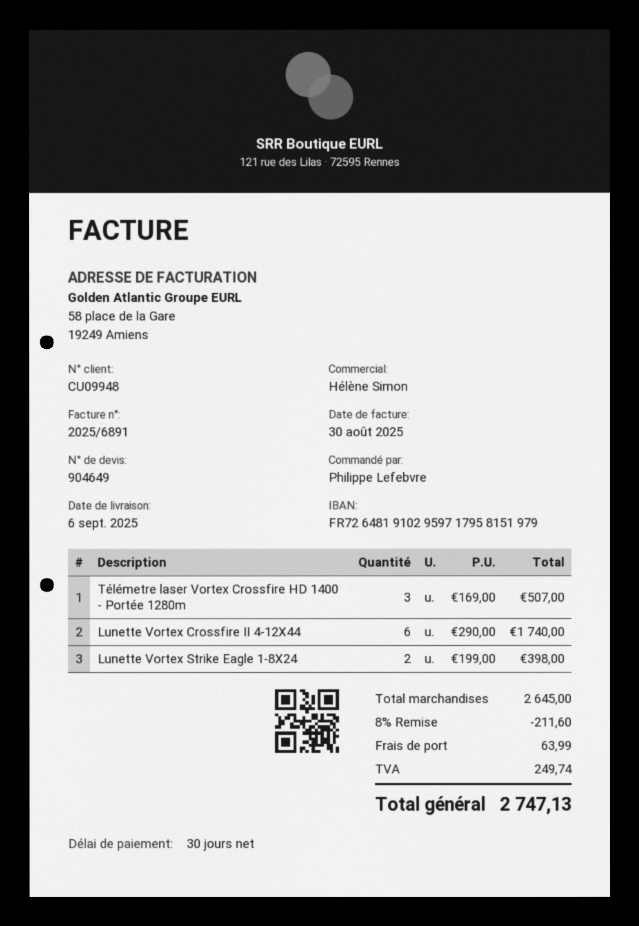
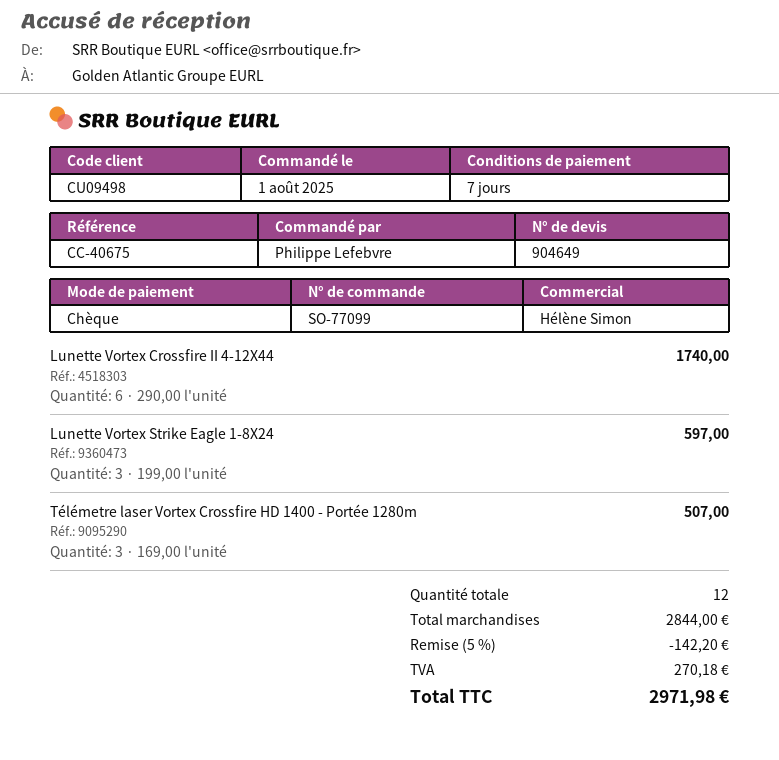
payment terms: 30 days -> 7 days
customer number: CU09948 -> CU09498
Lunette Vortex Strike Eagle 1-8X24: 2 x 199.00 = 398.00 -> 3 x 199.00 = 597.00
subtotal: 2645.00 -> 2844.00
discount: 8% = 211.60 -> 5% = 142.20
shipping: 63.99 -> none
tax: 249.74 -> 270.18
total: 2747.13 -> 2971.98

